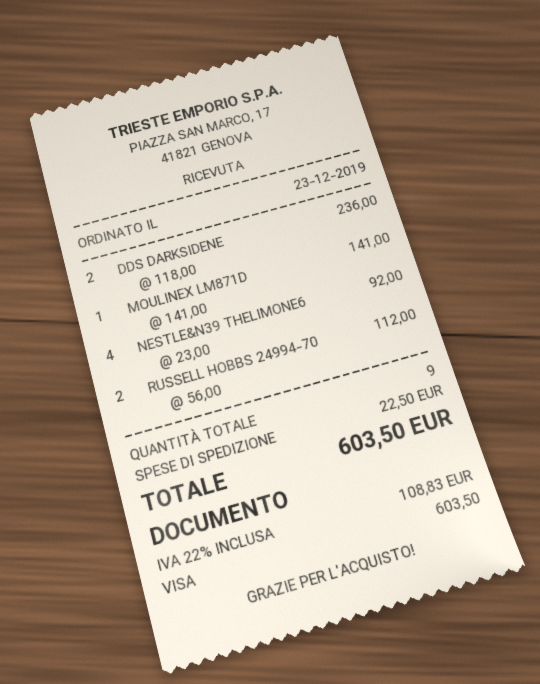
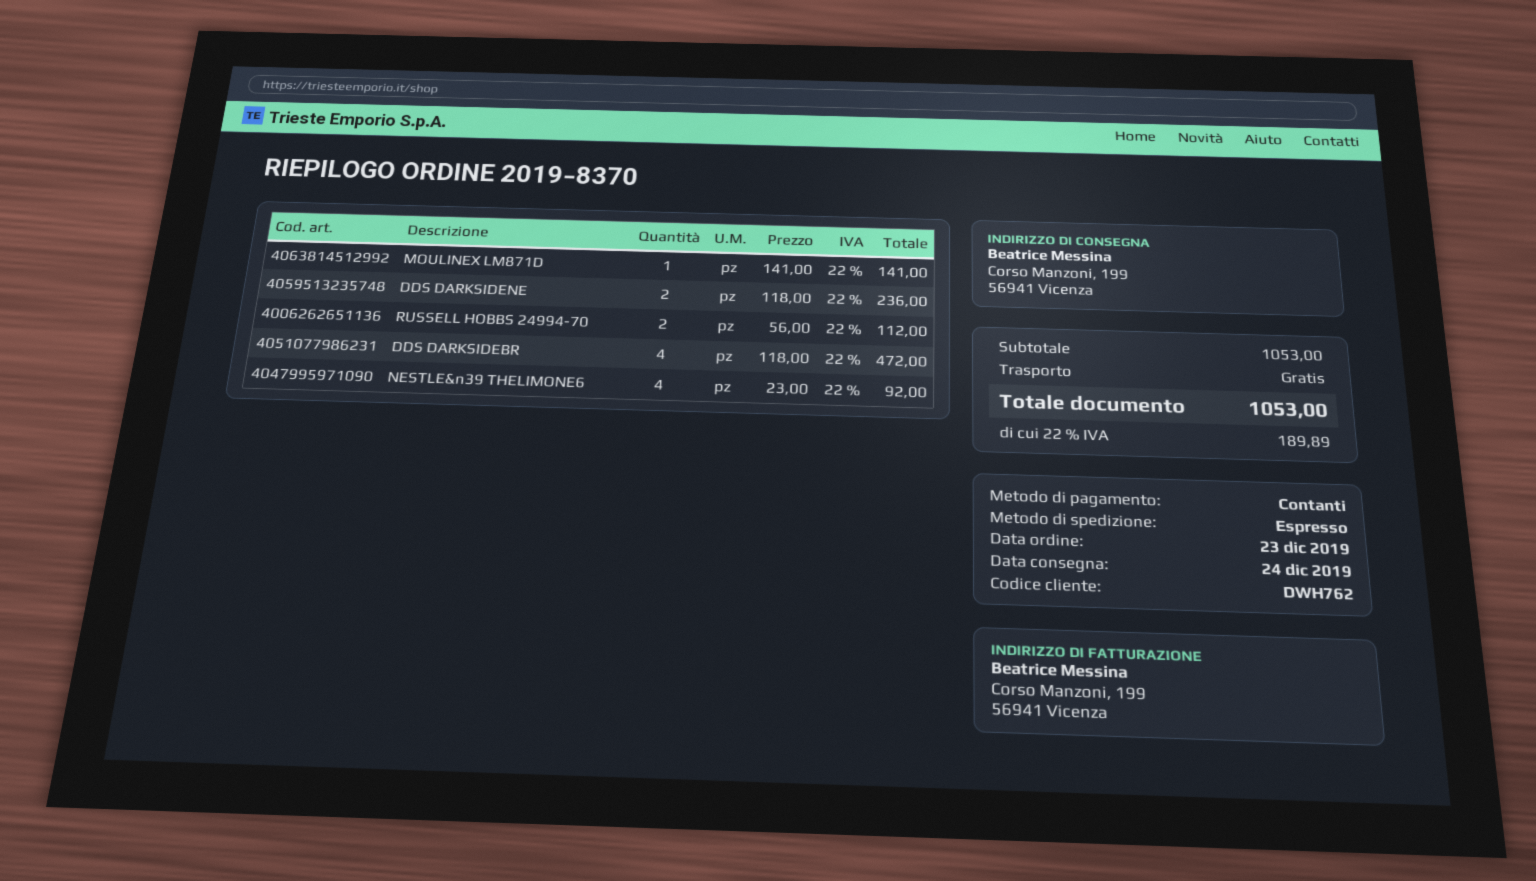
payment method: Visa -> cash
DDS DARKSIDEBR: none -> 4 x 118.00 = 472.00
shipping: 22.50 -> 0.00
tax: 22% = 108.83 -> 22% = 189.89
total: 603.50 -> 1053.00

